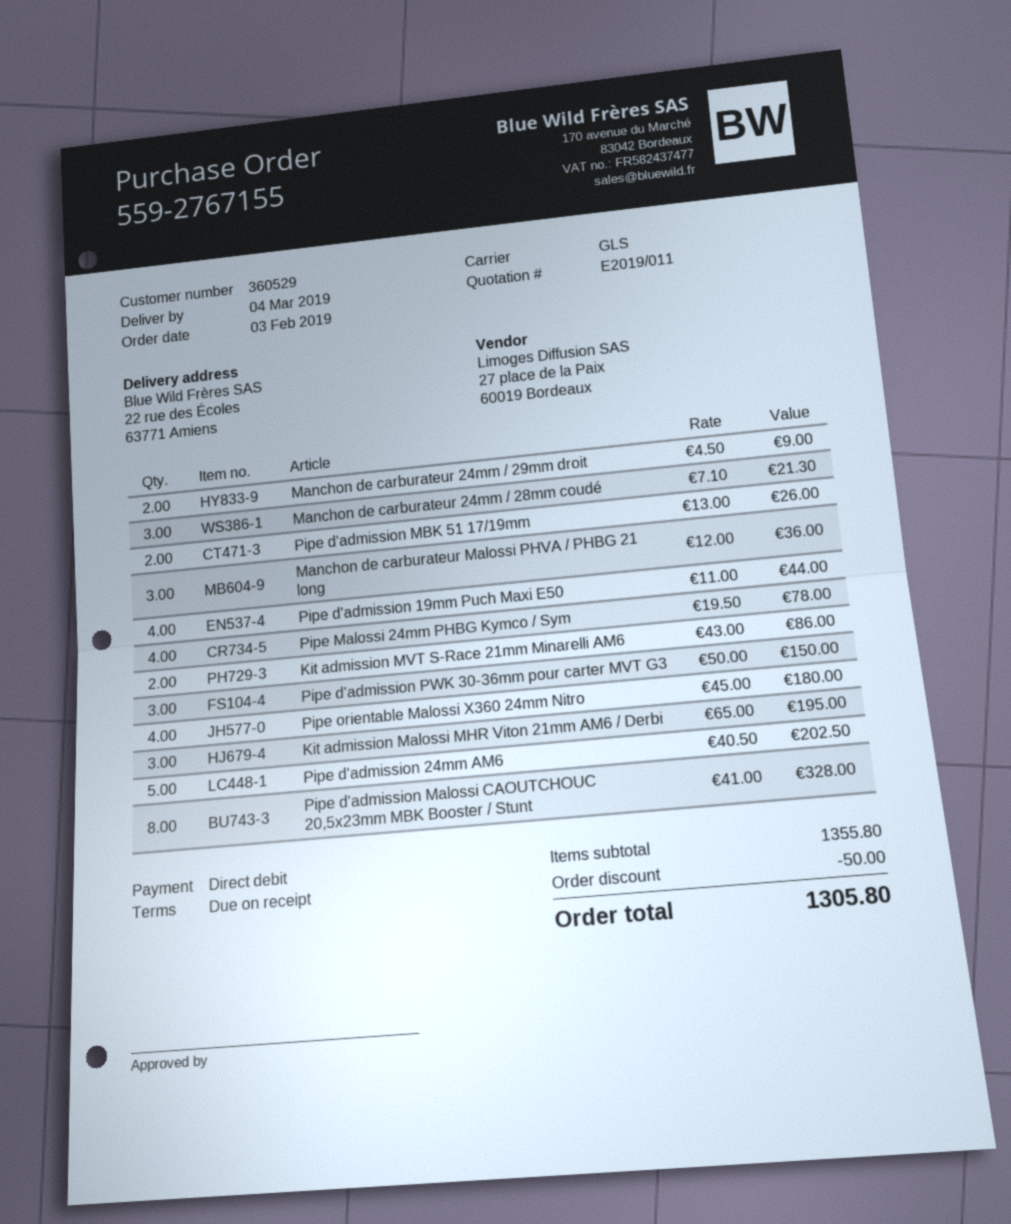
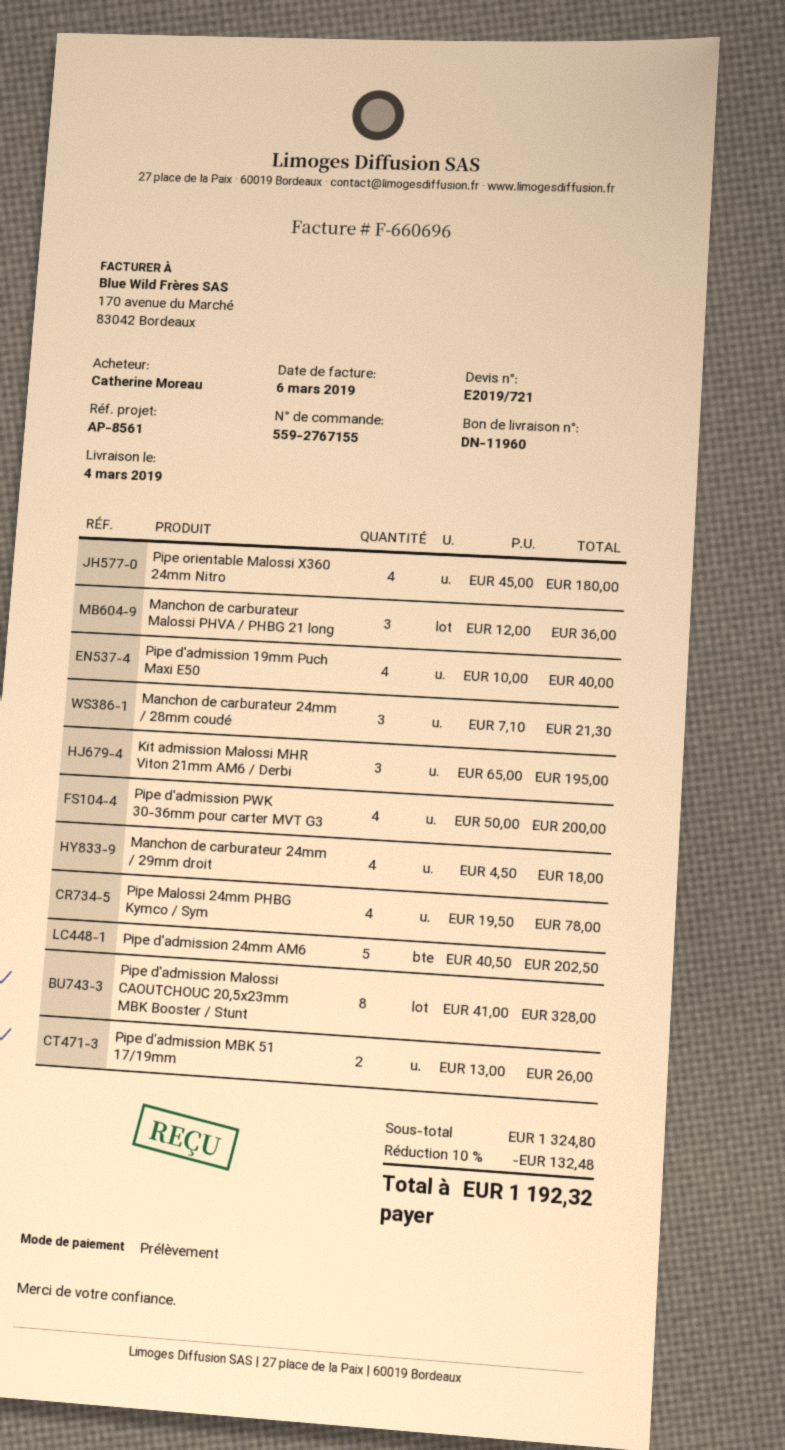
quote number: E2019/011 -> E2019/721
Manchon de carburateur 24mm / 29mm droit: 2 x 4.50 = 9.00 -> 4 x 4.50 = 18.00
Pipe d'admission 19mm Puch Maxi E50: 4 x 11.00 = 44.00 -> 4 x 10.00 = 40.00
Kit admission MVT S-Race 21mm Minarelli AM6: 2 x 43.00 = 86.00 -> none
Pipe d'admission PWK 30-36mm pour carter MVT G3: 3 x 50.00 = 150.00 -> 4 x 50.00 = 200.00
subtotal: 1355.80 -> 1324.80
discount: 50.00 -> 132.48
total: 1305.80 -> 1192.32

